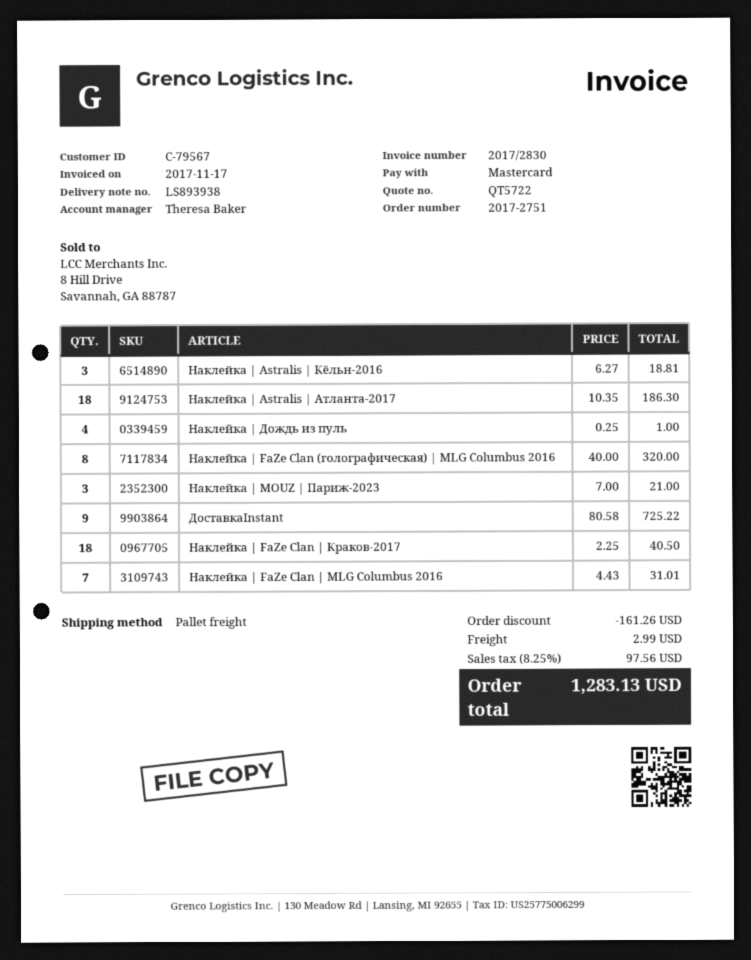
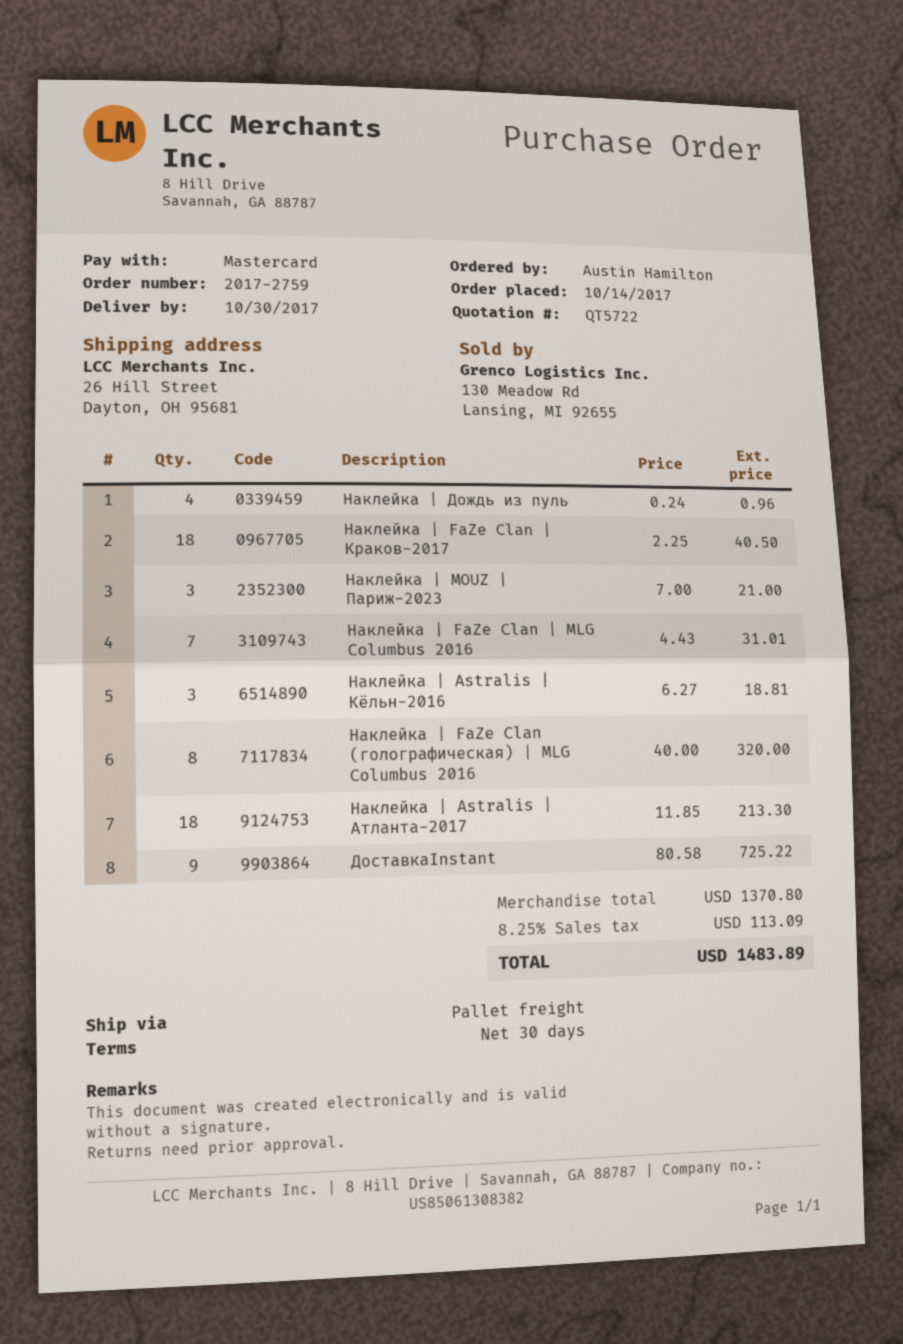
order number: 2017-2751 -> 2017-2759
Наклейка | Astralis | Атланта-2017: 18 x 10.35 = 186.30 -> 18 x 11.85 = 213.30
Наклейка | Дождь из пуль: 4 x 0.25 = 1.00 -> 4 x 0.24 = 0.96
discount: 161.26 -> none
shipping: 2.99 -> none
tax: 8.25% = 97.56 -> 8.25% = 113.09
total: 1283.13 -> 1483.89

